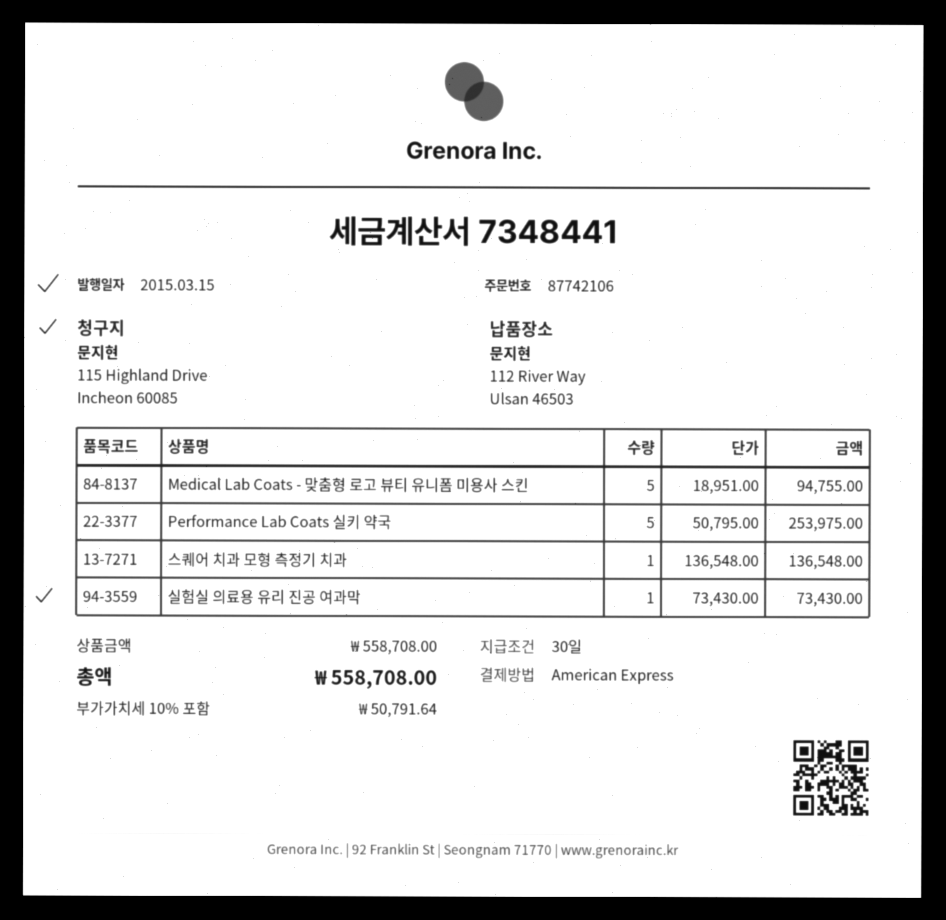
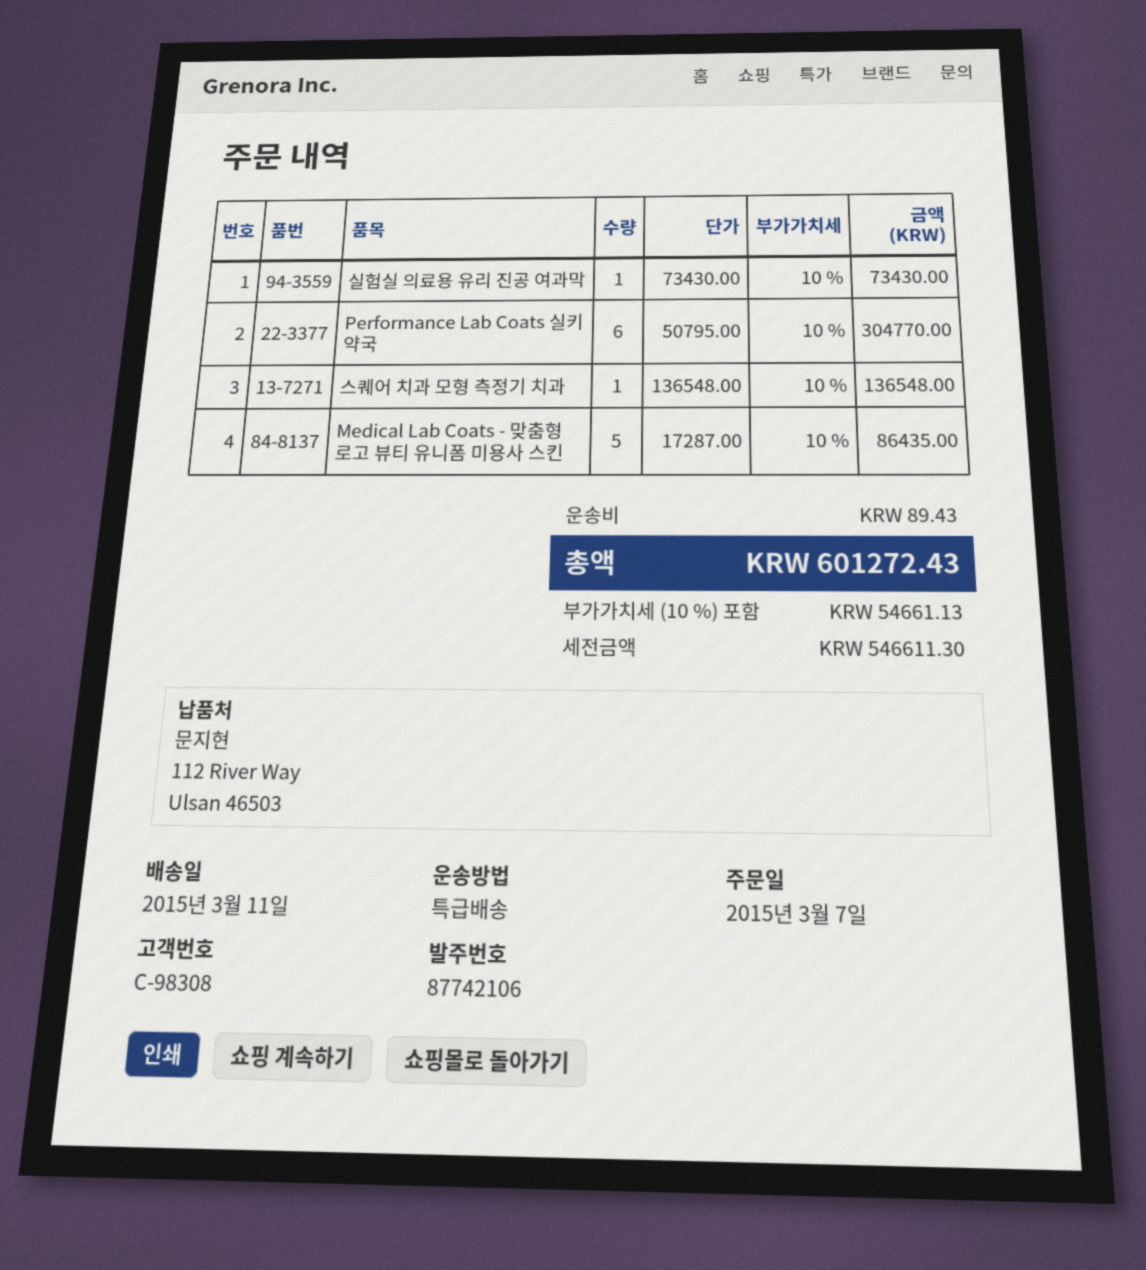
Medical Lab Coats - 맞춤형 로고 뷰티 유니폼 미용사 스킨: 5 x 18951.00 = 94755.00 -> 5 x 17287.00 = 86435.00
Performance Lab Coats 실키 약국: 5 x 50795.00 = 253975.00 -> 6 x 50795.00 = 304770.00
shipping: none -> 89.43
tax: 10% = 50791.64 -> 10% = 54661.13
total: 558708.00 -> 601272.43

